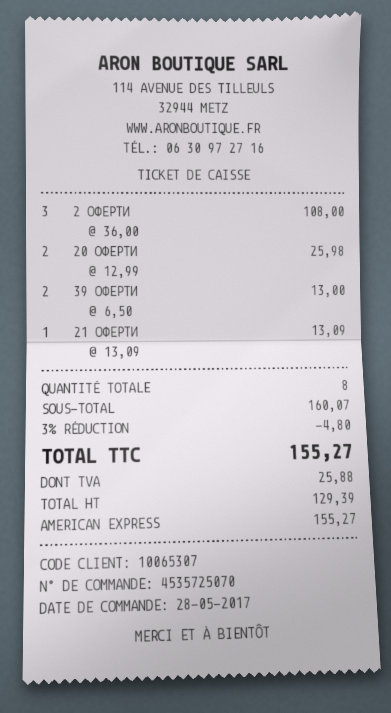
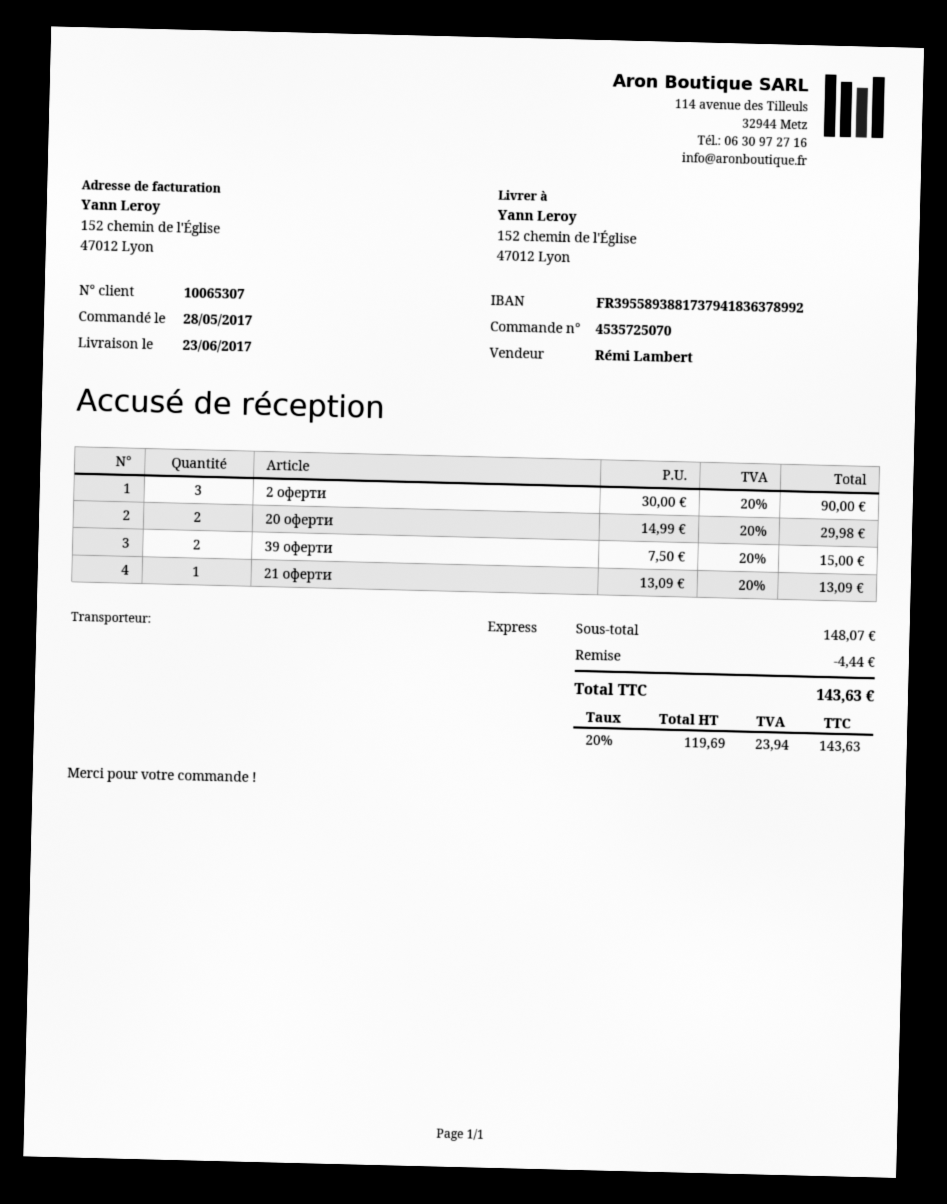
2 ОФЕРТИ: 3 x 36.00 = 108.00 -> 3 x 30.00 = 90.00
20 ОФЕРТИ: 2 x 12.99 = 25.98 -> 2 x 14.99 = 29.98
39 ОФЕРТИ: 2 x 6.50 = 13.00 -> 2 x 7.50 = 15.00
subtotal: 160.07 -> 148.07
discount: 4.80 -> 4.44
net: 129.39 -> 119.69
tax: 25.88 -> 23.94
total: 155.27 -> 143.63

